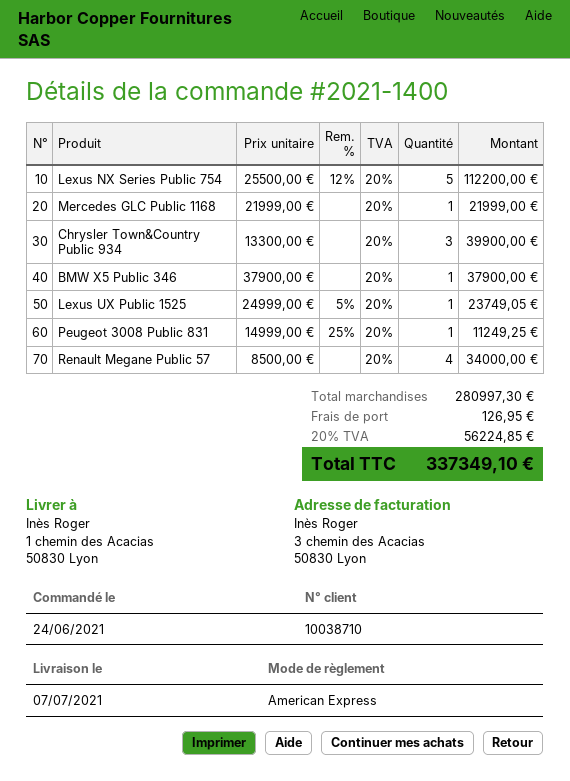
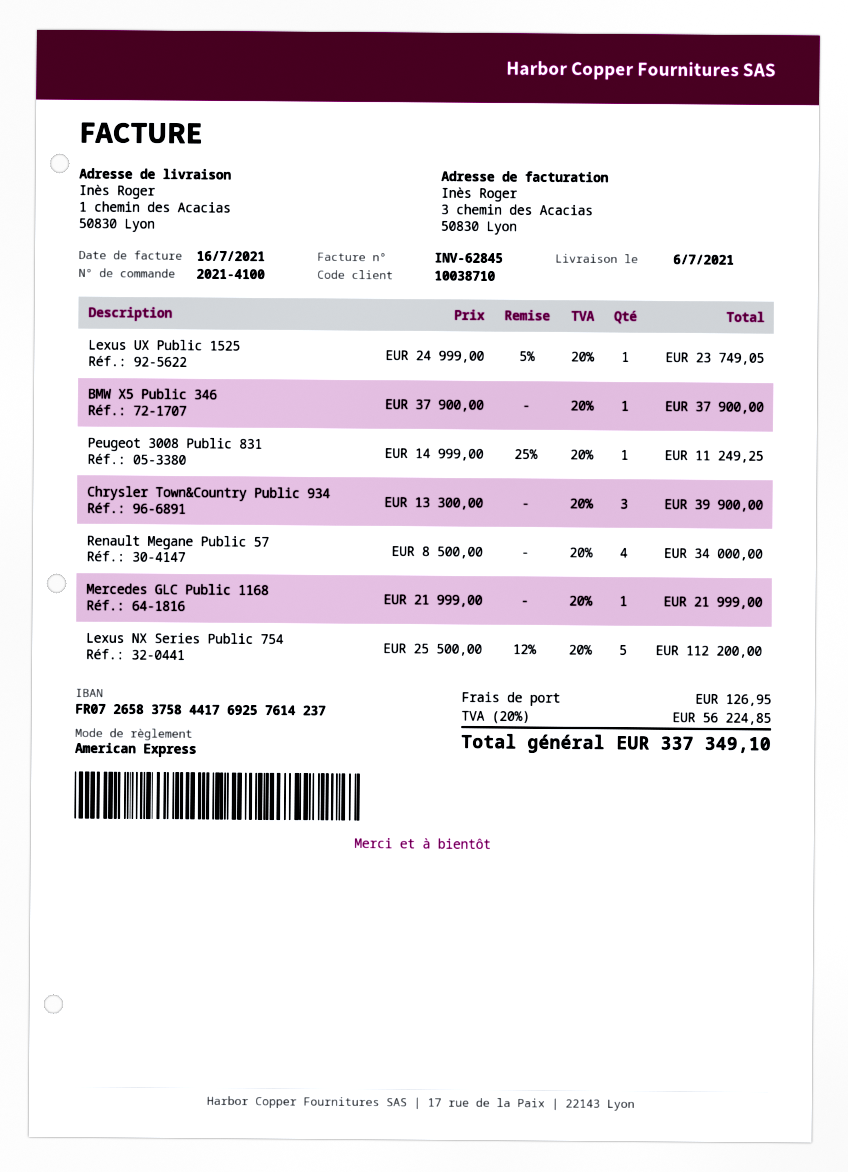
order number: 2021-1400 -> 2021-4100
delivery date: 2021-07-07 -> 2021-07-06

